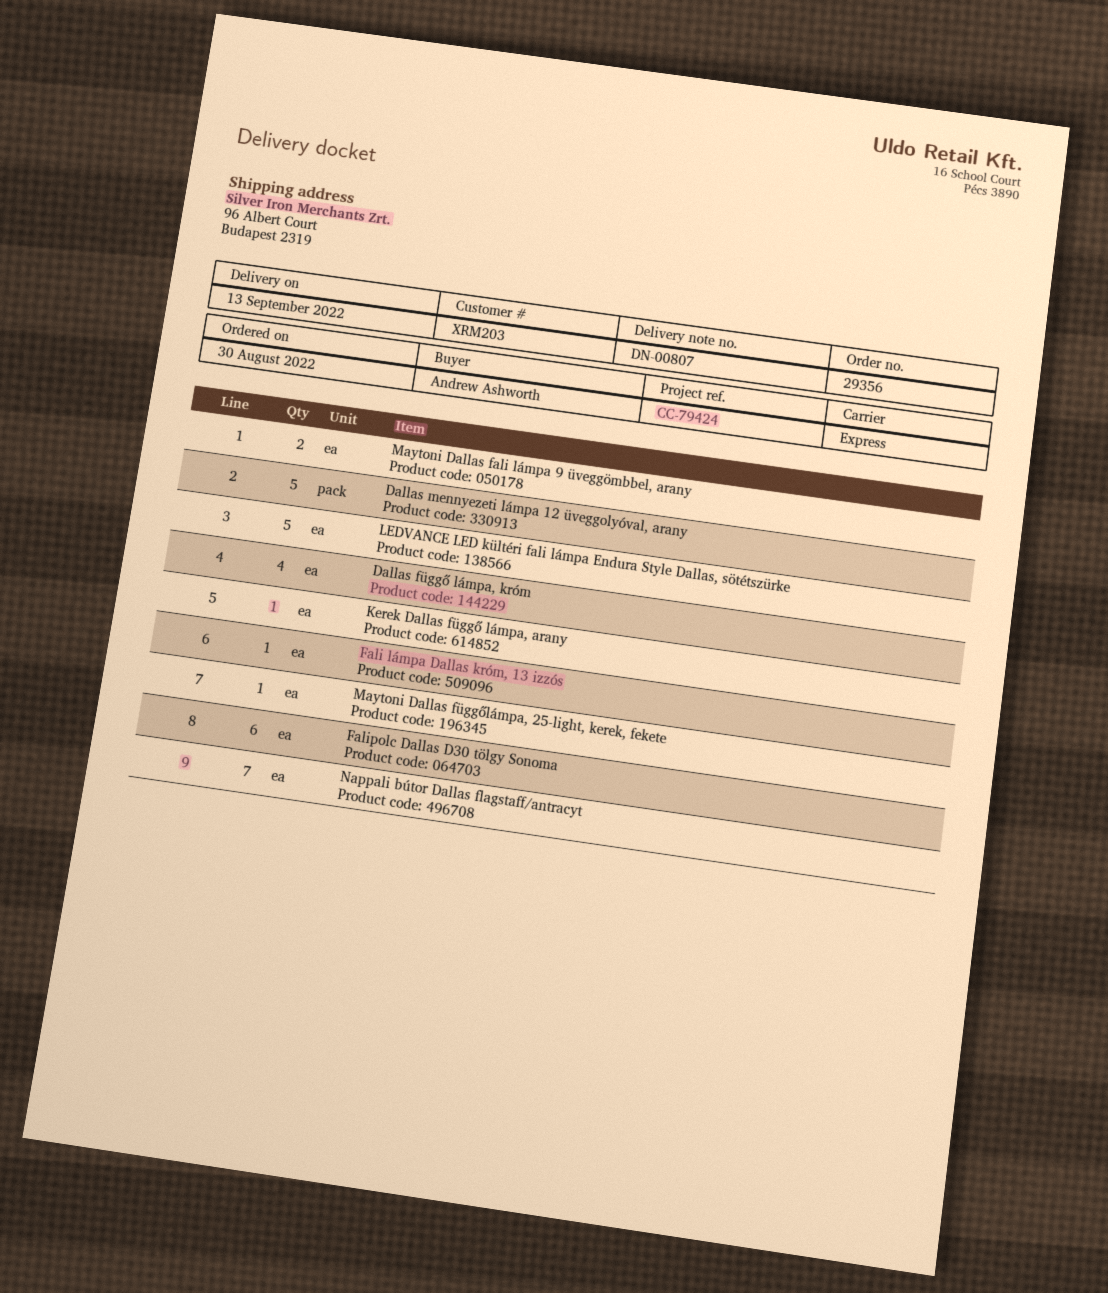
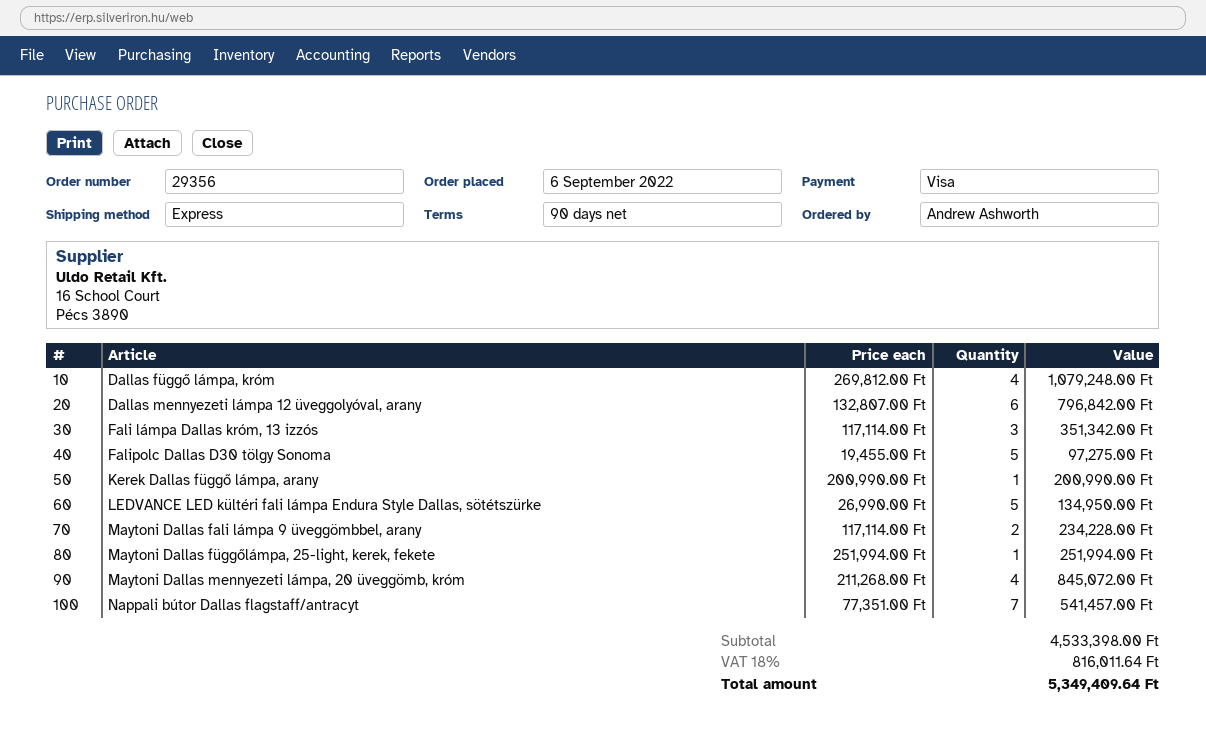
order date: 2022-08-30 -> 2022-09-06
Dallas mennyezeti lámpa 12 üveggolyóval, arany: 5 -> 6
Fali lámpa Dallas króm, 13 izzós: 1 -> 3
Falipolc Dallas D30 tölgy Sonoma: 6 -> 5
Maytoni Dallas mennyezeti lámpa, 20 üveggömb, króm: none -> 4

